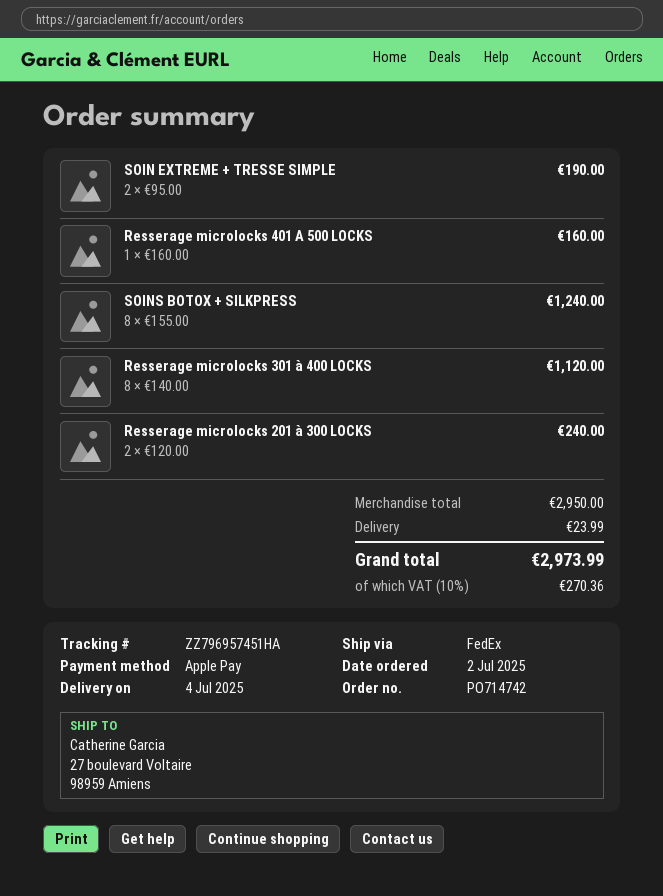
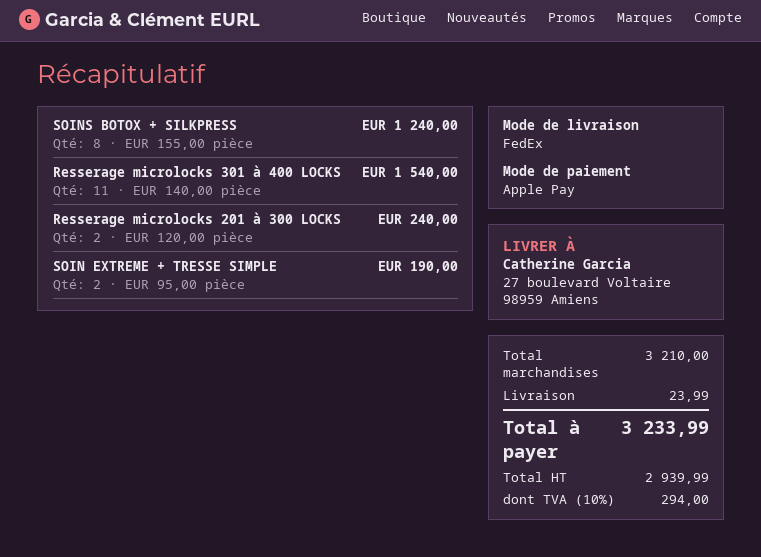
Resserage microlocks 401 A 500 LOCKS: 1 x 160.00 = 160.00 -> none
Resserage microlocks 301 à 400 LOCKS: 8 x 140.00 = 1120.00 -> 11 x 140.00 = 1540.00
subtotal: 2950.00 -> 3210.00
tax: 10% = 270.36 -> 10% = 294.00
total: 2973.99 -> 3233.99

